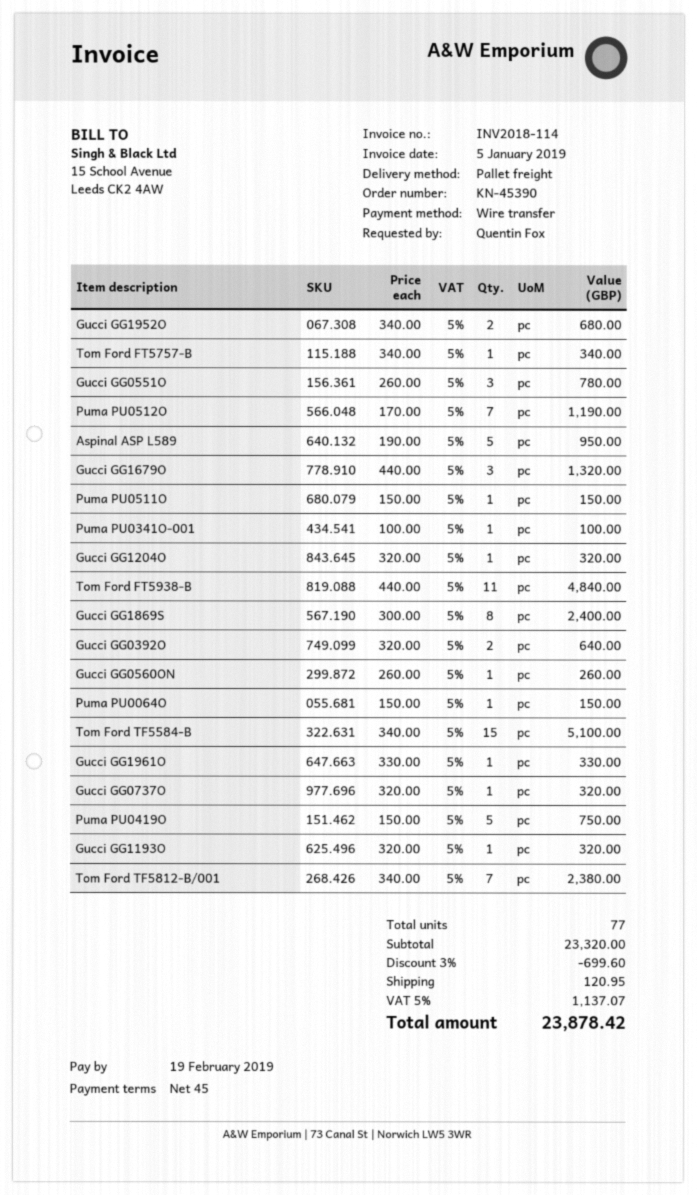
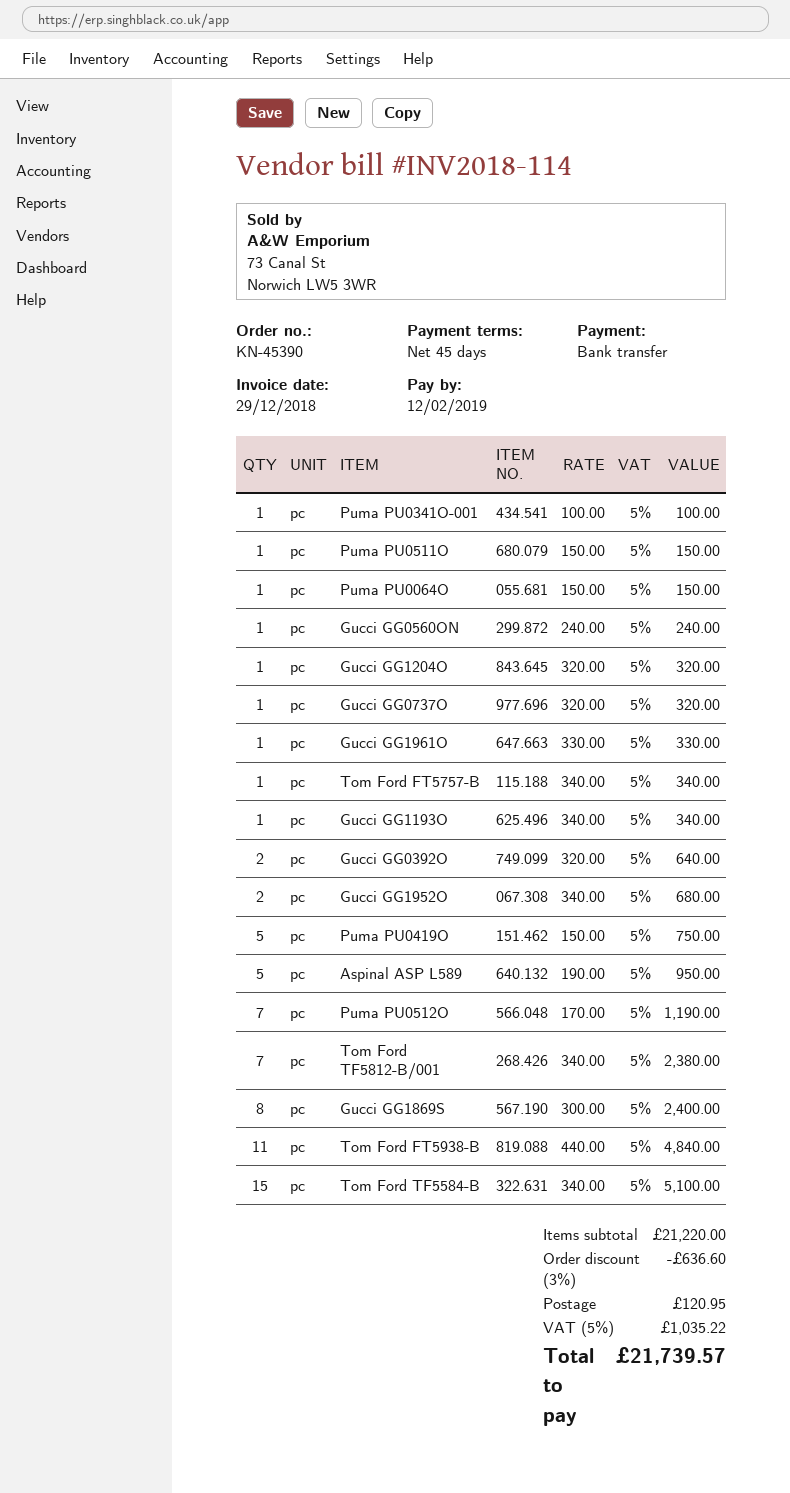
invoice date: 2019-01-05 -> 2018-12-29
due date: 2019-02-19 -> 2019-02-12
Gucci GG0551O: 3 x 260.00 = 780.00 -> none
Gucci GG1679O: 3 x 440.00 = 1320.00 -> none
Gucci GG0560ON: 1 x 260.00 = 260.00 -> 1 x 240.00 = 240.00
Gucci GG1193O: 1 x 320.00 = 320.00 -> 1 x 340.00 = 340.00
subtotal: 23320.00 -> 21220.00
discount: 3% = 699.60 -> 3% = 636.60
tax: 5% = 1137.07 -> 5% = 1035.22
total: 23878.42 -> 21739.57

